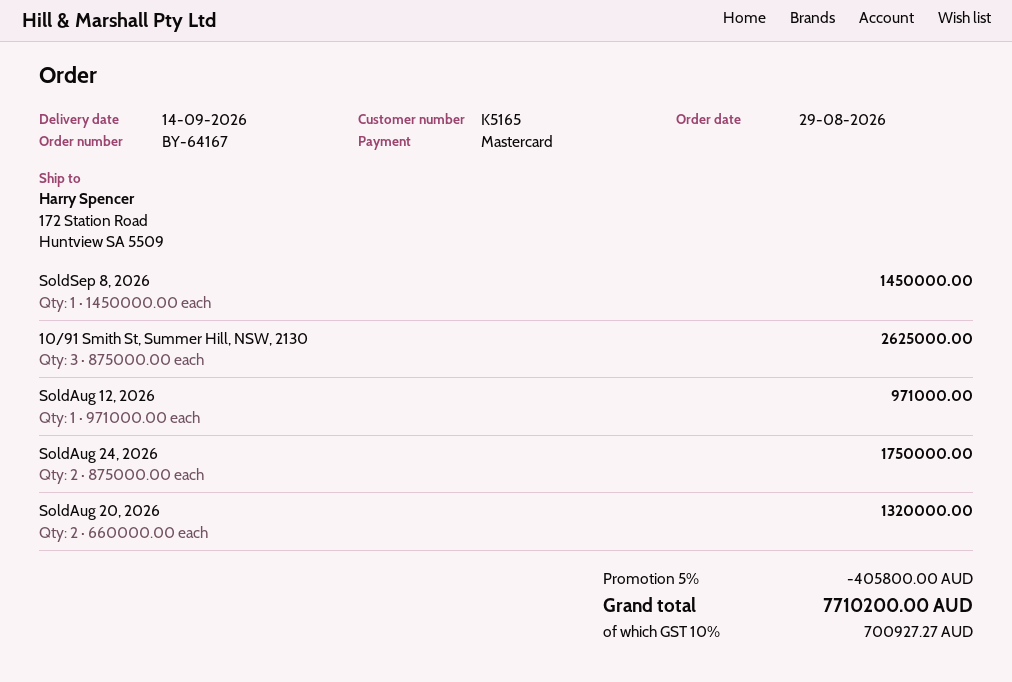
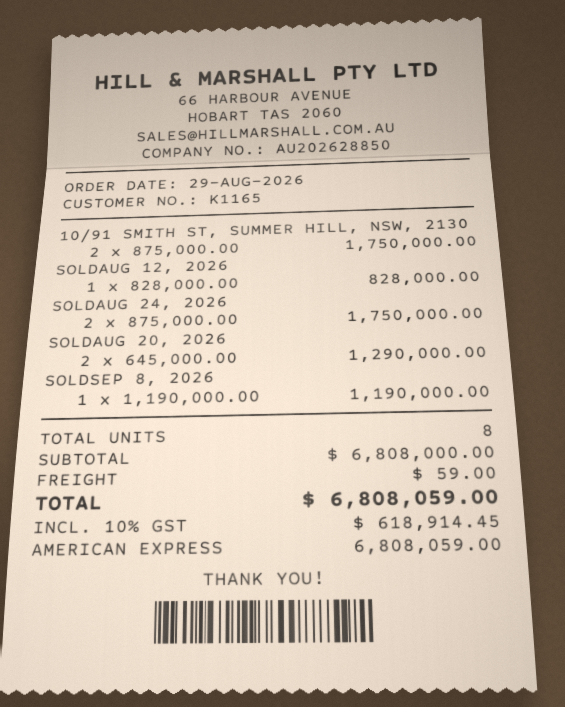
customer number: K5165 -> K1165
payment method: Mastercard -> American Express
SoldSep 8, 2026: 1 x 1450000.00 = 1450000.00 -> 1 x 1190000.00 = 1190000.00
10/91 Smith St, Summer Hill, NSW, 2130: 3 x 875000.00 = 2625000.00 -> 2 x 875000.00 = 1750000.00
SoldAug 12, 2026: 1 x 971000.00 = 971000.00 -> 1 x 828000.00 = 828000.00
SoldAug 20, 2026: 2 x 660000.00 = 1320000.00 -> 2 x 645000.00 = 1290000.00
discount: 5% = 405800.00 -> none
shipping: none -> 59.00
tax: 10% = 700927.27 -> 10% = 618914.45
total: 7710200.00 -> 6808059.00

